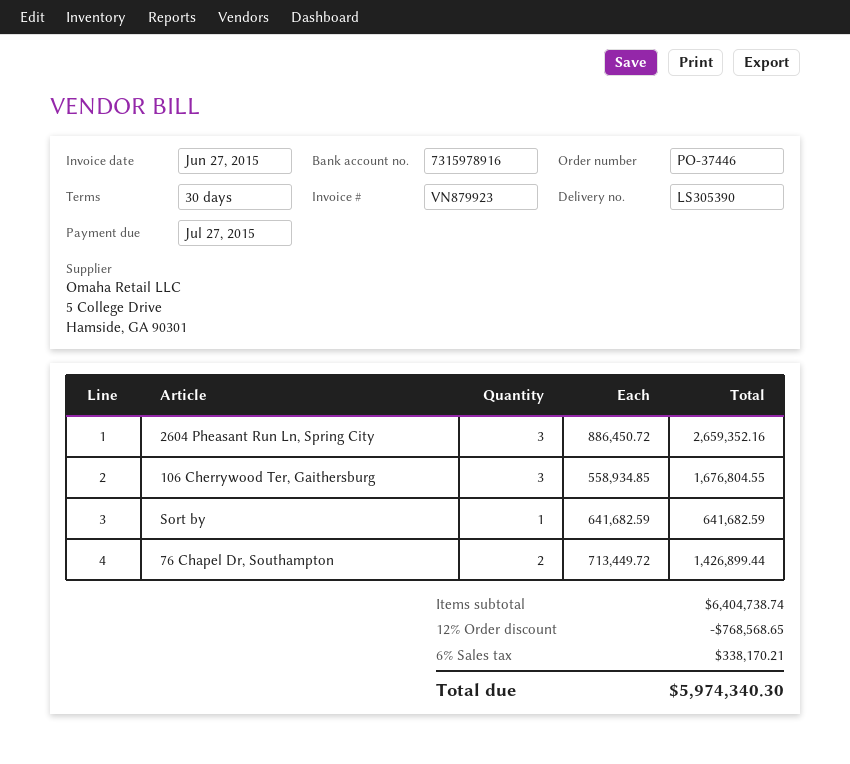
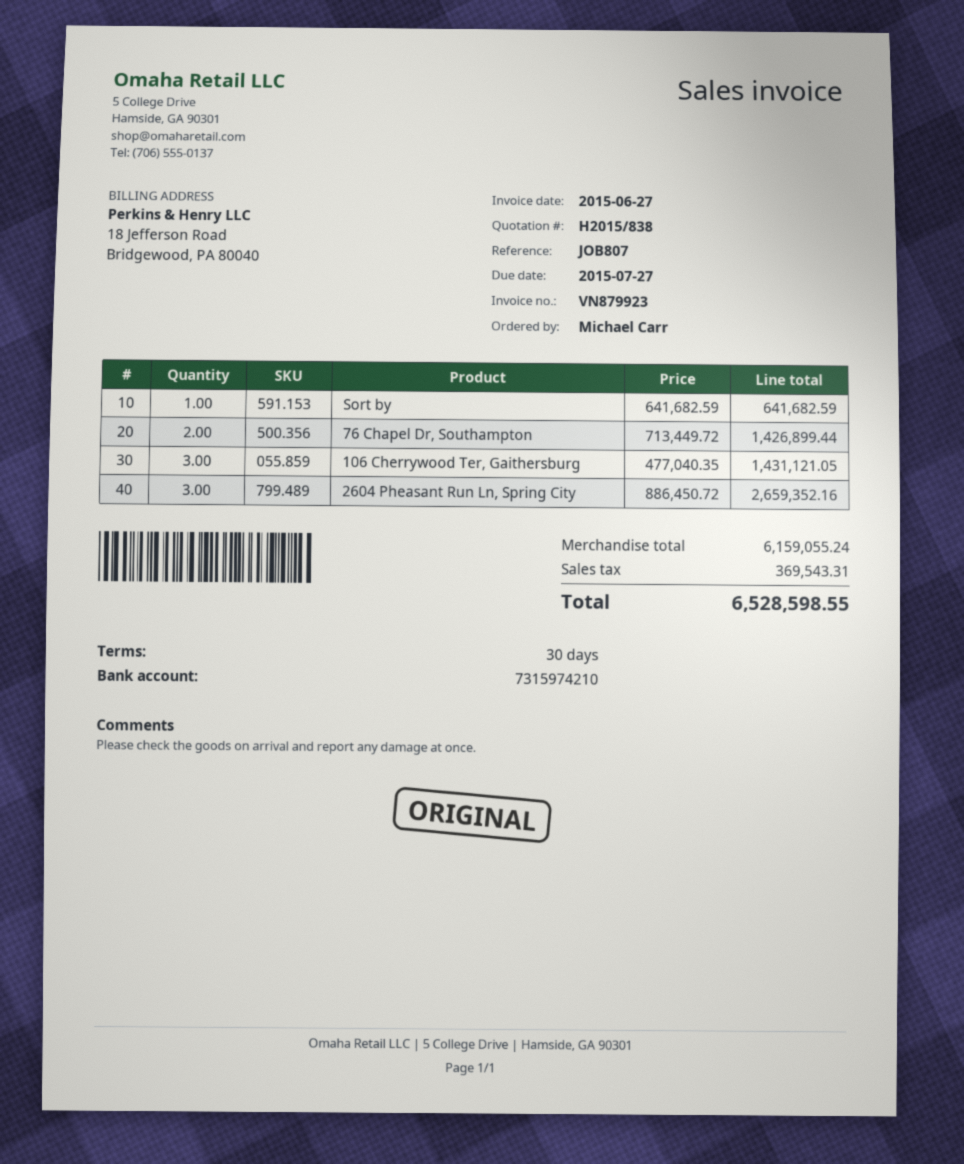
bank account: 7315978916 -> 7315974210
106 Cherrywood Ter, Gaithersburg: 3 x 558934.85 = 1676804.55 -> 3 x 477040.35 = 1431121.05
subtotal: 6404738.74 -> 6159055.24
discount: 12% = 768568.65 -> none
tax: 338170.21 -> 369543.31
total: 5974340.30 -> 6528598.55

